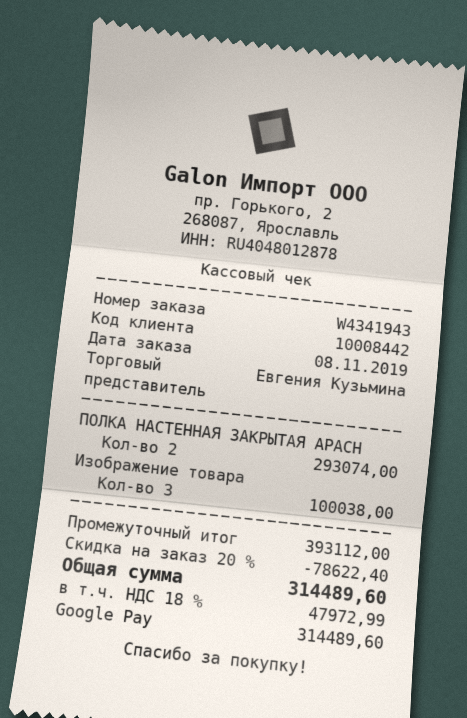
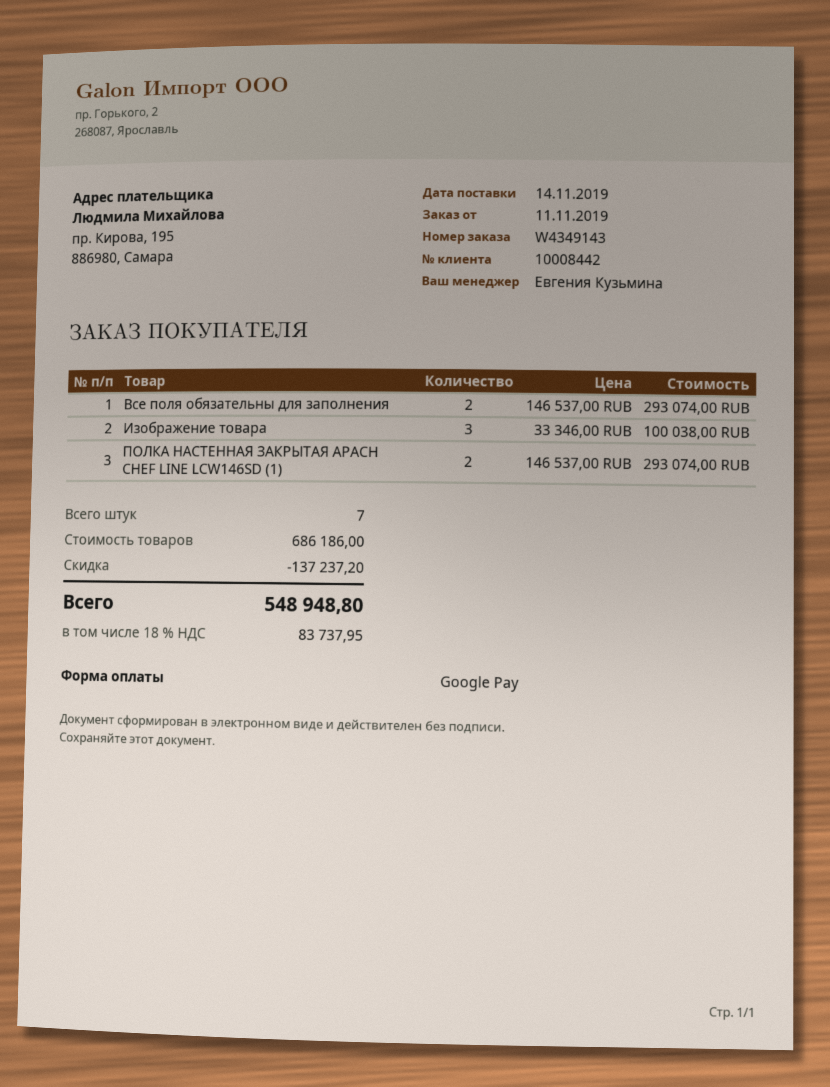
order number: W4341943 -> W4349143
order date: 2019-11-08 -> 2019-11-11
Все поля обязательны для заполнения: none -> 2 for 293074.00
subtotal: 393112.00 -> 686186.00
discount: 78622.40 -> 137237.20
tax: 18% = 47972.99 -> 18% = 83737.95
total: 314489.60 -> 548948.80

